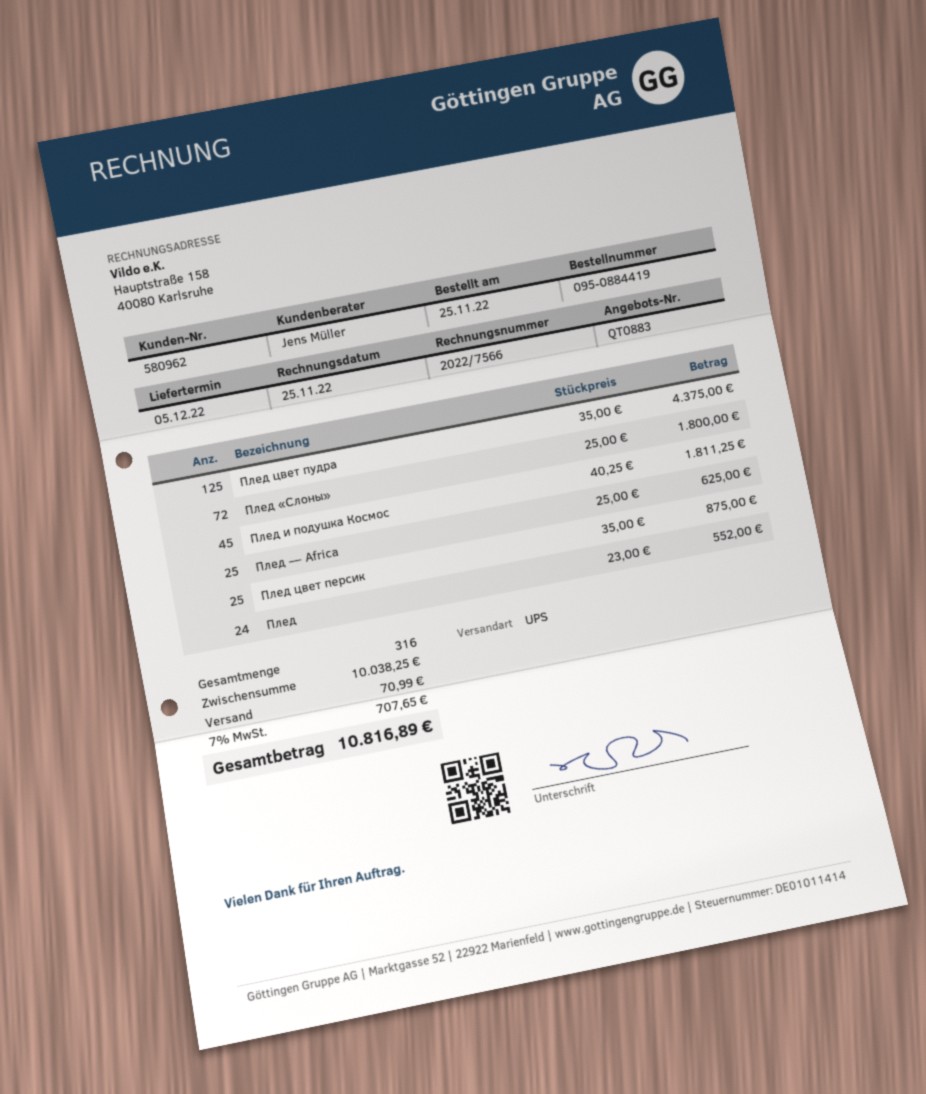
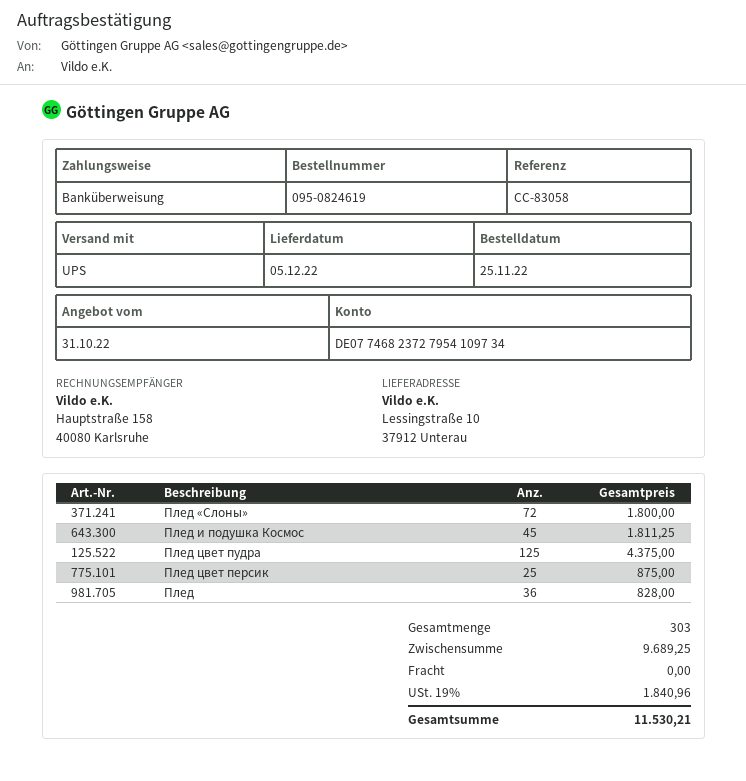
order number: 095-0884419 -> 095-0824619
Плед — Africa: 25 for 625.00 -> none
Плед: 24 for 552.00 -> 36 for 828.00
total quantity: 316 -> 303
subtotal: 10038.25 -> 9689.25
shipping: 70.99 -> 0.00
tax: 7% = 707.65 -> 19% = 1840.96
total: 10816.89 -> 11530.21

